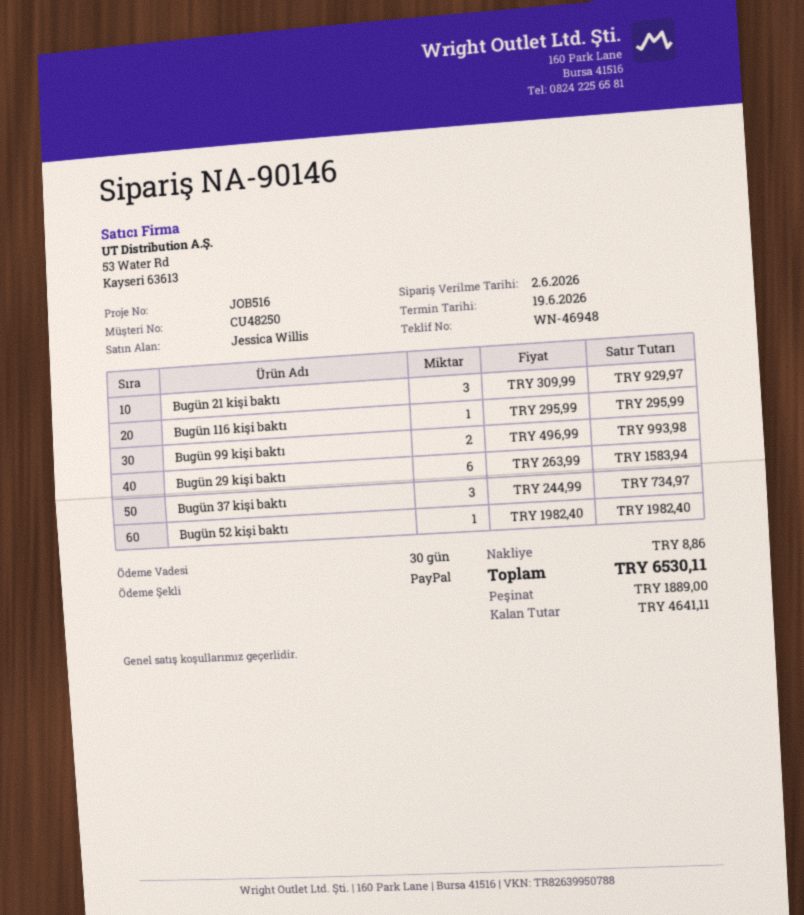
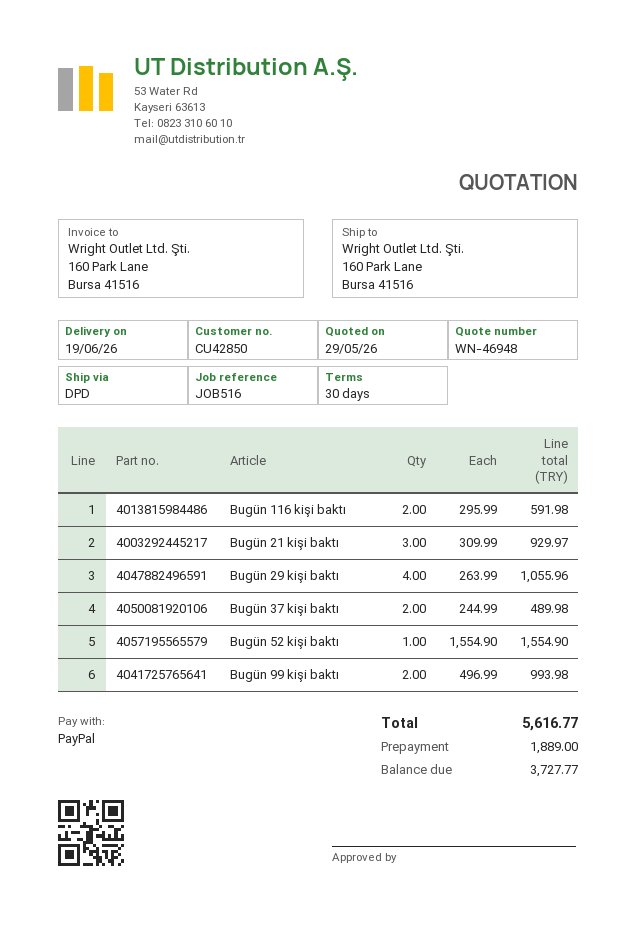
customer number: CU48250 -> CU42850
Bugün 116 kişi baktı: 1 x 295.99 = 295.99 -> 2 x 295.99 = 591.98
Bugün 29 kişi baktı: 6 x 263.99 = 1583.94 -> 4 x 263.99 = 1055.96
Bugün 37 kişi baktı: 3 x 244.99 = 734.97 -> 2 x 244.99 = 489.98
Bugün 52 kişi baktı: 1 x 1982.40 = 1982.40 -> 1 x 1554.90 = 1554.90
shipping: 8.86 -> none
total: 6530.11 -> 5616.77
balance: 4641.11 -> 3727.77

